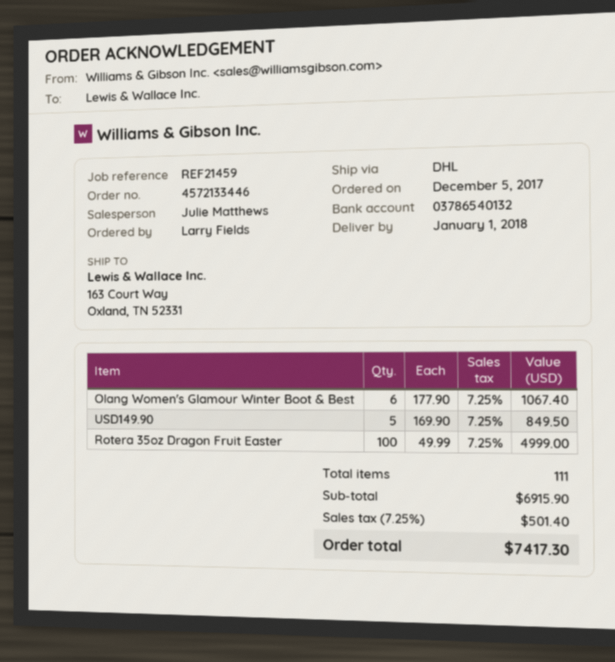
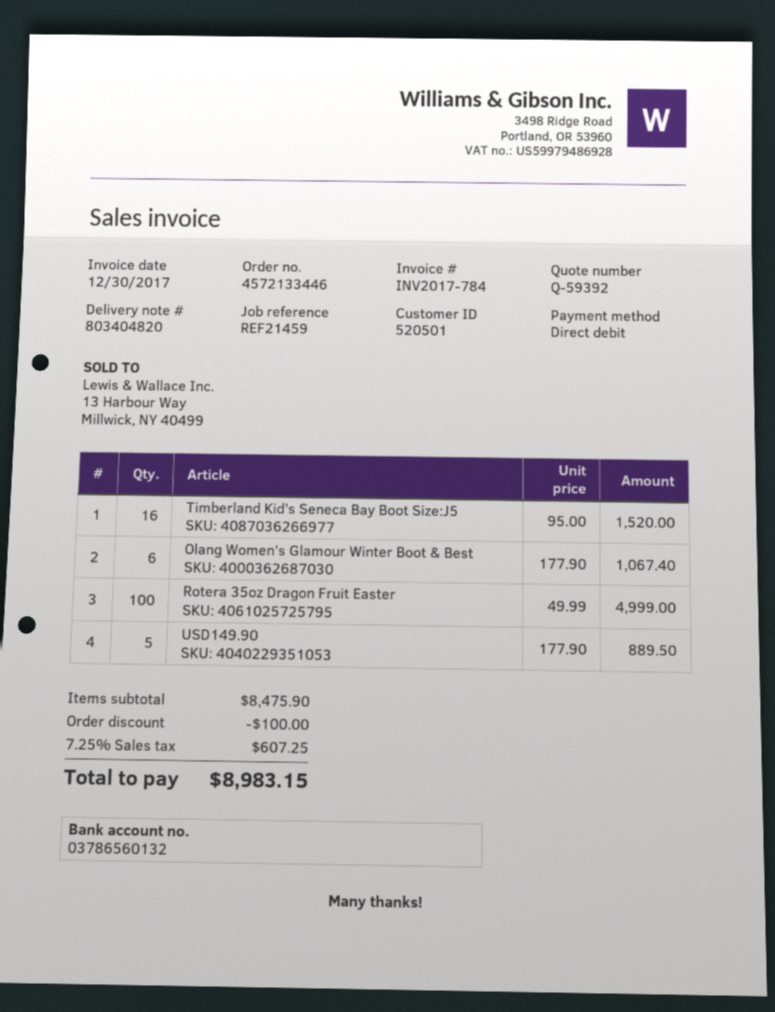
bank account: 03786540132 -> 03786560132
USD149.90: 5 x 169.90 = 849.50 -> 5 x 177.90 = 889.50
Timberland Kid's Seneca Bay Boot Size:J5: none -> 16 x 95.00 = 1520.00
subtotal: 6915.90 -> 8475.90
discount: none -> 100.00
tax: 7.25% = 501.40 -> 7.25% = 607.25
total: 7417.30 -> 8983.15

